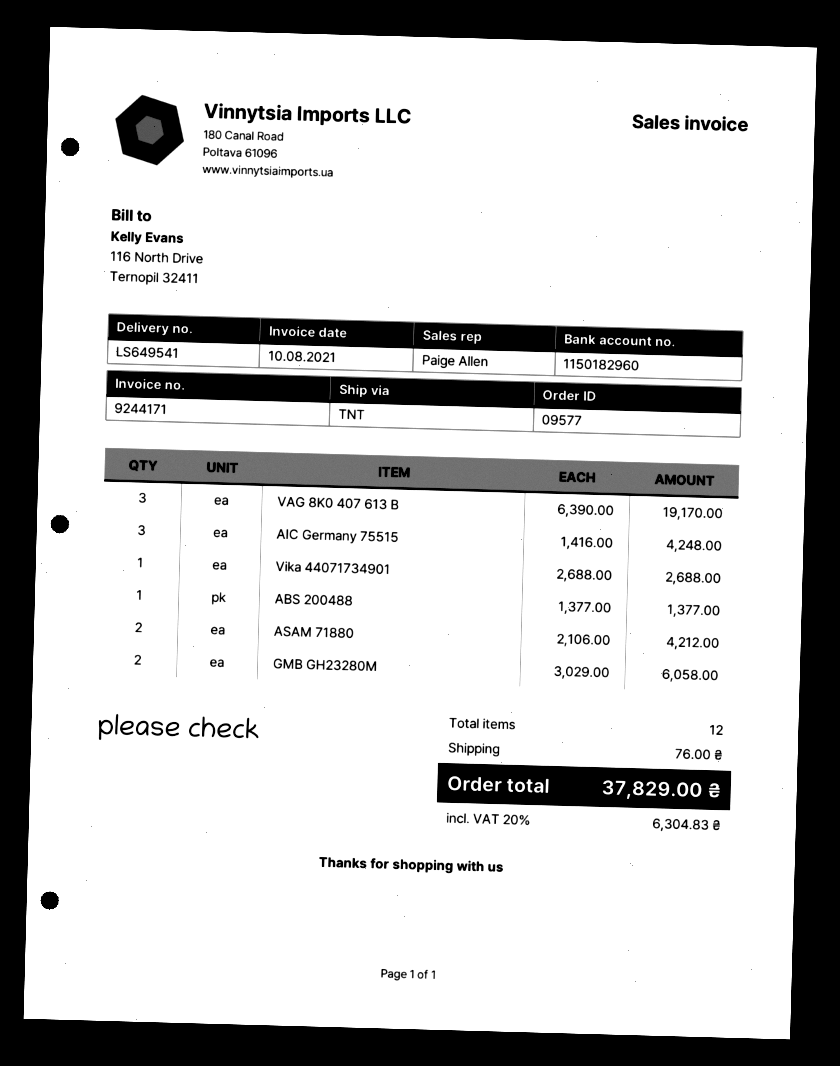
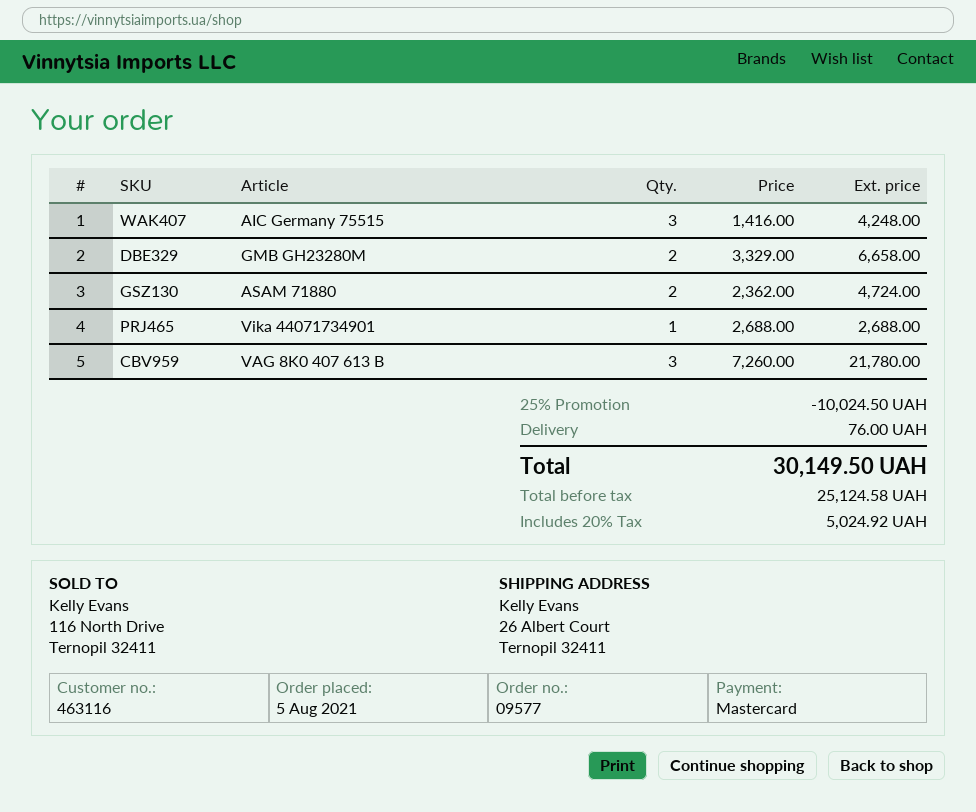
VAG 8K0 407 613 B: 3 x 6390.00 = 19170.00 -> 3 x 7260.00 = 21780.00
ABS 200488: 1 x 1377.00 = 1377.00 -> none
ASAM 71880: 2 x 2106.00 = 4212.00 -> 2 x 2362.00 = 4724.00
GMB GH23280M: 2 x 3029.00 = 6058.00 -> 2 x 3329.00 = 6658.00
discount: none -> 25% = 10024.50
tax: 20% = 6304.83 -> 20% = 5024.92
total: 37829.00 -> 30149.50

